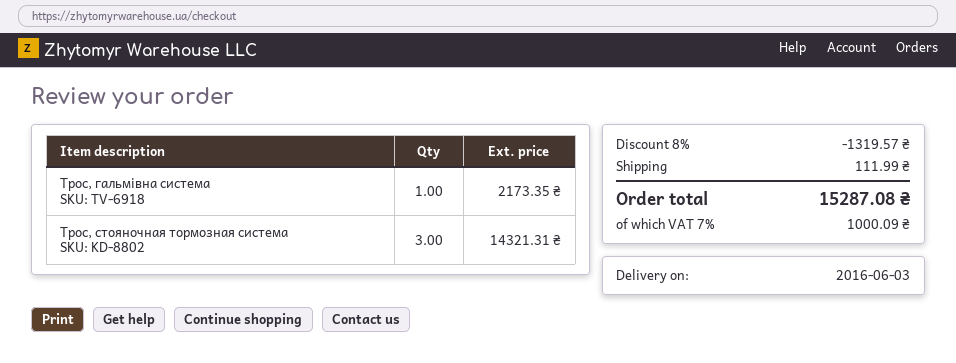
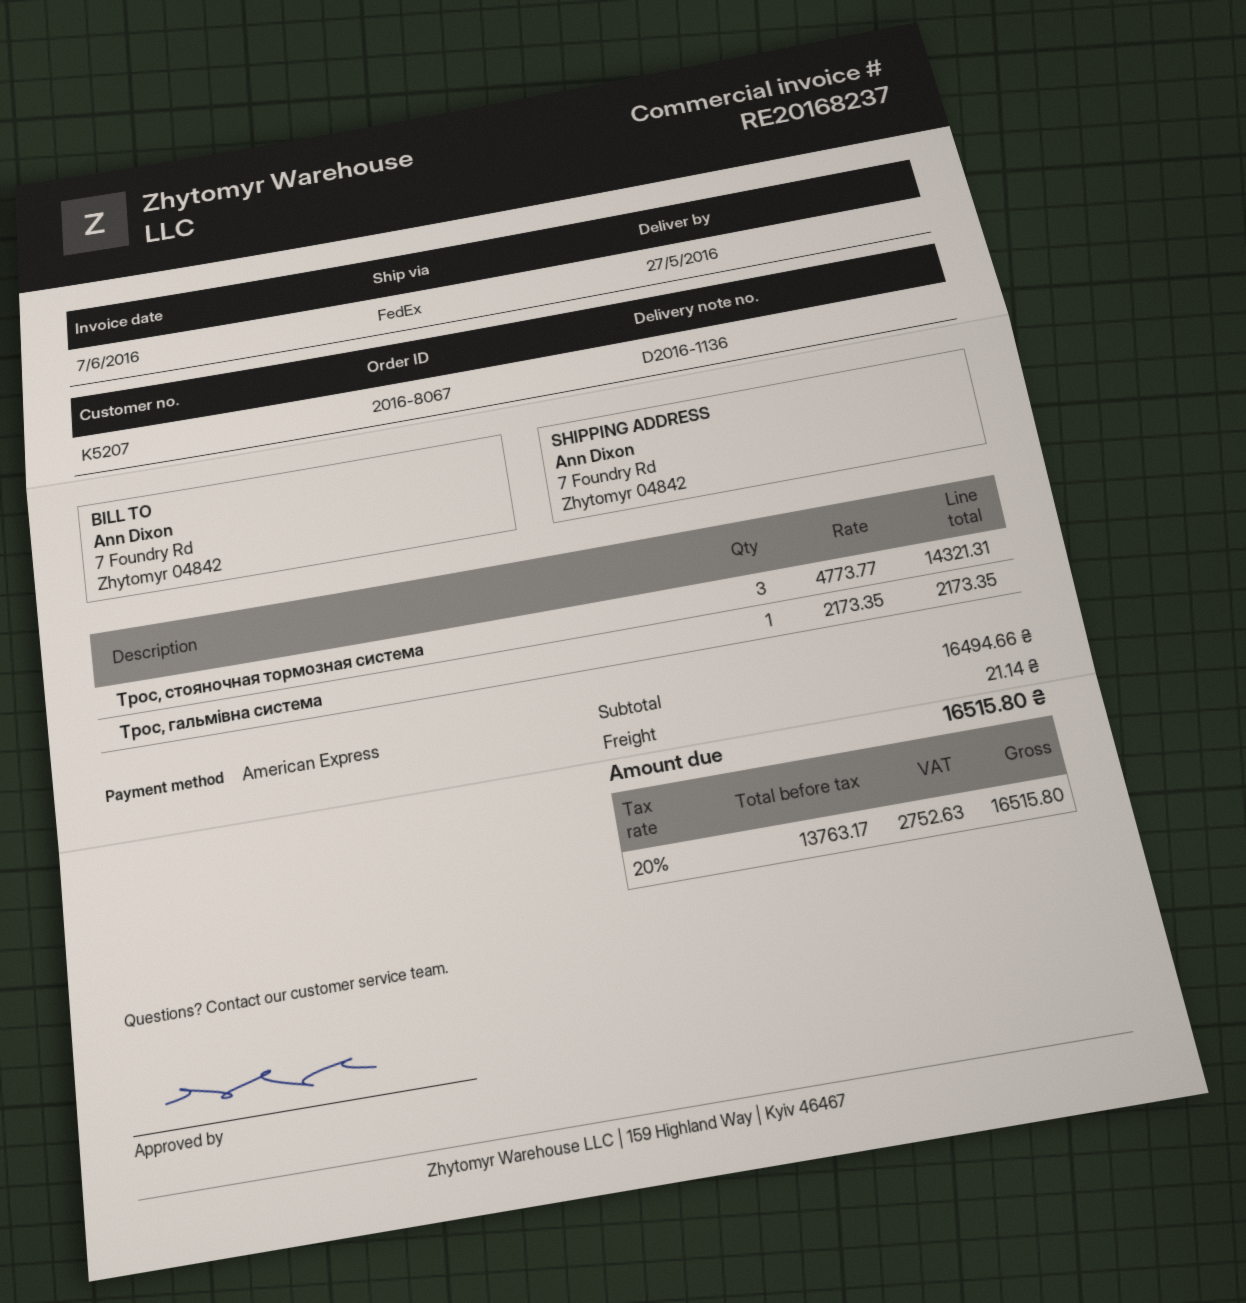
delivery date: 2016-06-03 -> 2016-05-27
discount: 8% = 1319.57 -> none
shipping: 111.99 -> 21.14
tax: 7% = 1000.09 -> 20% = 2752.63
total: 15287.08 -> 16515.80

